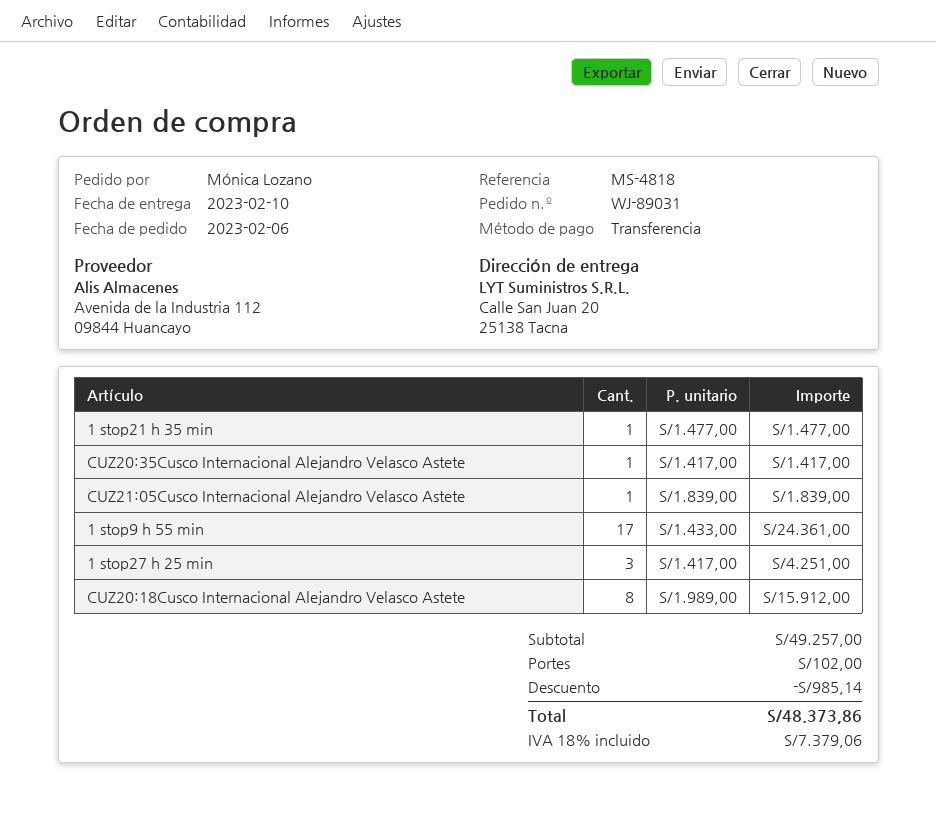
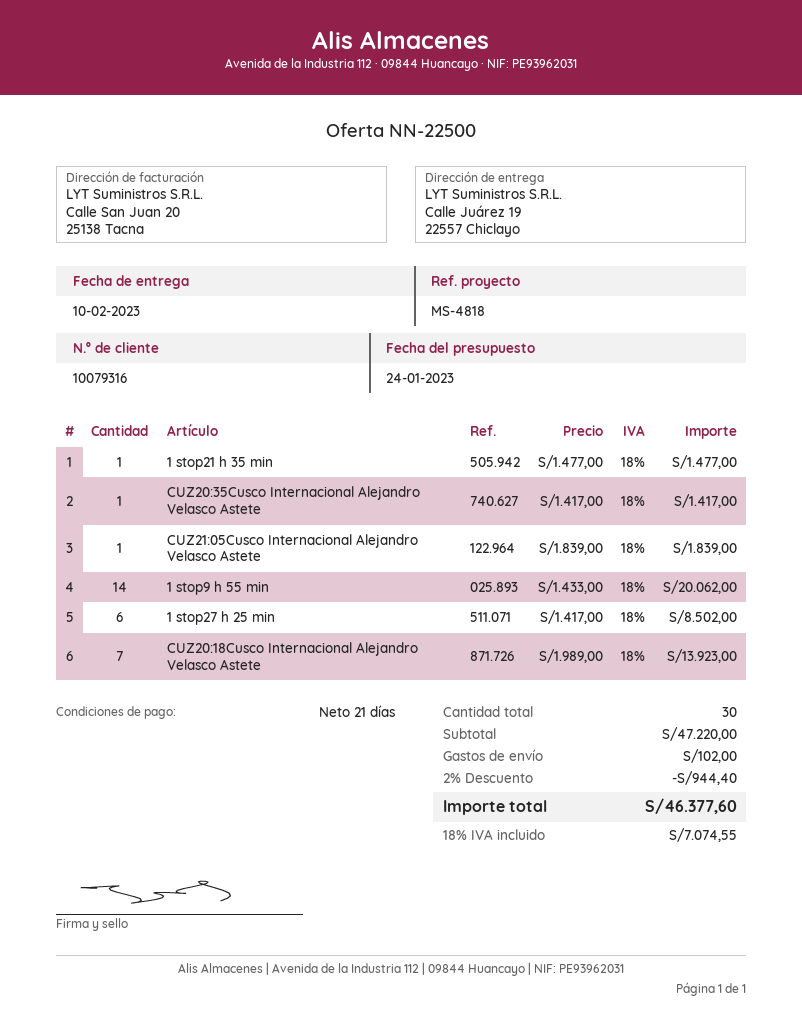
ship to: Calle San Juan 20, 25138 Tacna -> Calle Juárez 19, 22557 Chiclayo
1 stop9 h 55 min: 17 x 1433.00 = 24361.00 -> 14 x 1433.00 = 20062.00
1 stop27 h 25 min: 3 x 1417.00 = 4251.00 -> 6 x 1417.00 = 8502.00
CUZ20:18Cusco Internacional Alejandro Velasco Astete: 8 x 1989.00 = 15912.00 -> 7 x 1989.00 = 13923.00
subtotal: 49257.00 -> 47220.00
discount: 985.14 -> 944.40
tax: 18% = 7379.06 -> 18% = 7074.55
total: 48373.86 -> 46377.60

